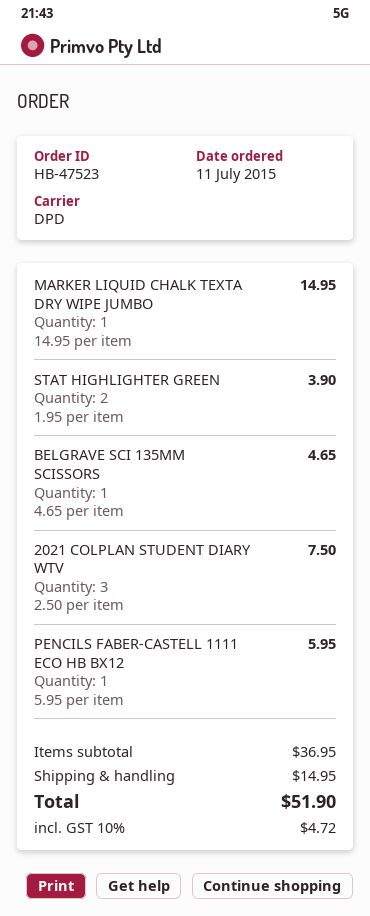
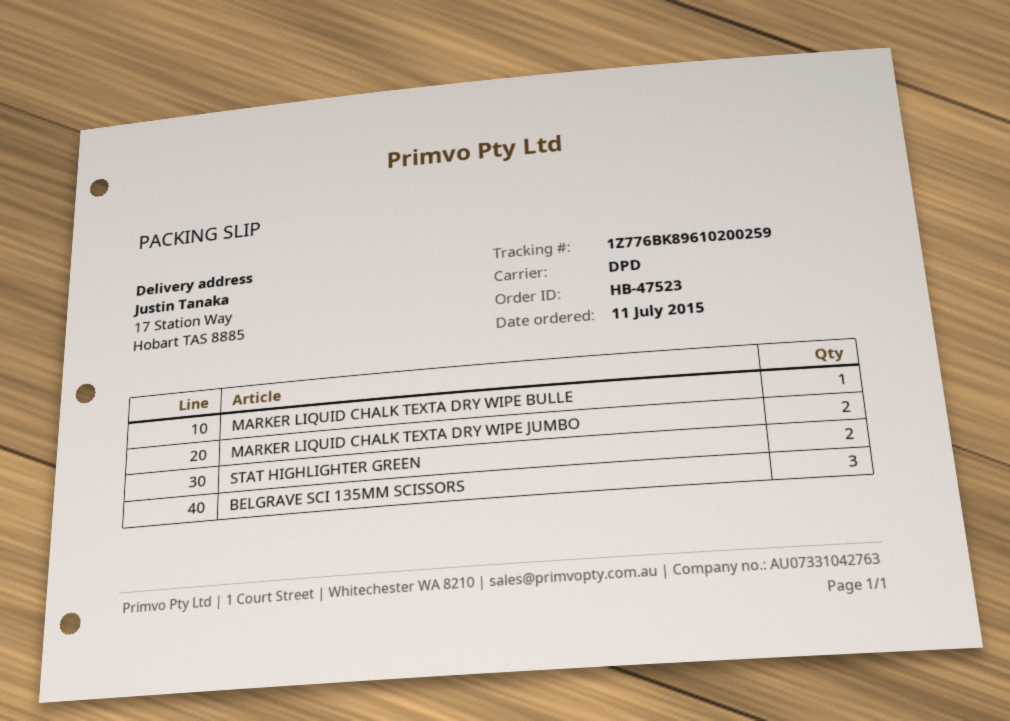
MARKER LIQUID CHALK TEXTA DRY WIPE JUMBO: 1 -> 2
BELGRAVE SCI 135MM SCISSORS: 1 -> 3
2021 COLPLAN STUDENT DIARY WTV: 3 -> none
PENCILS FABER-CASTELL 1111 ECO HB BX12: 1 -> none
MARKER LIQUID CHALK TEXTA DRY WIPE BULLE: none -> 1

